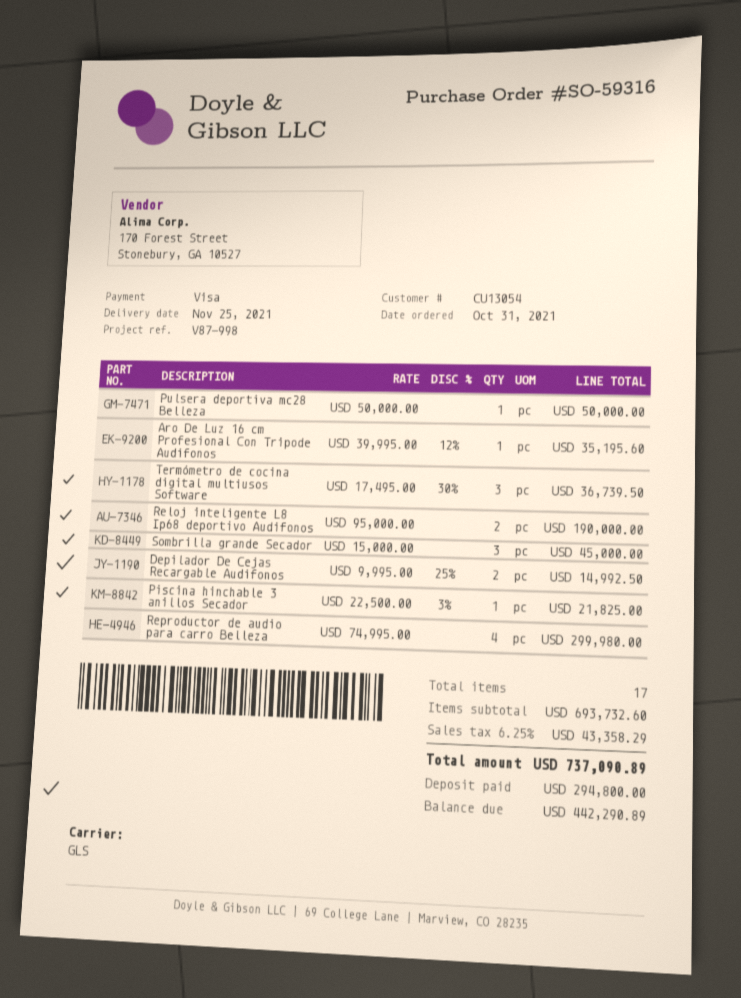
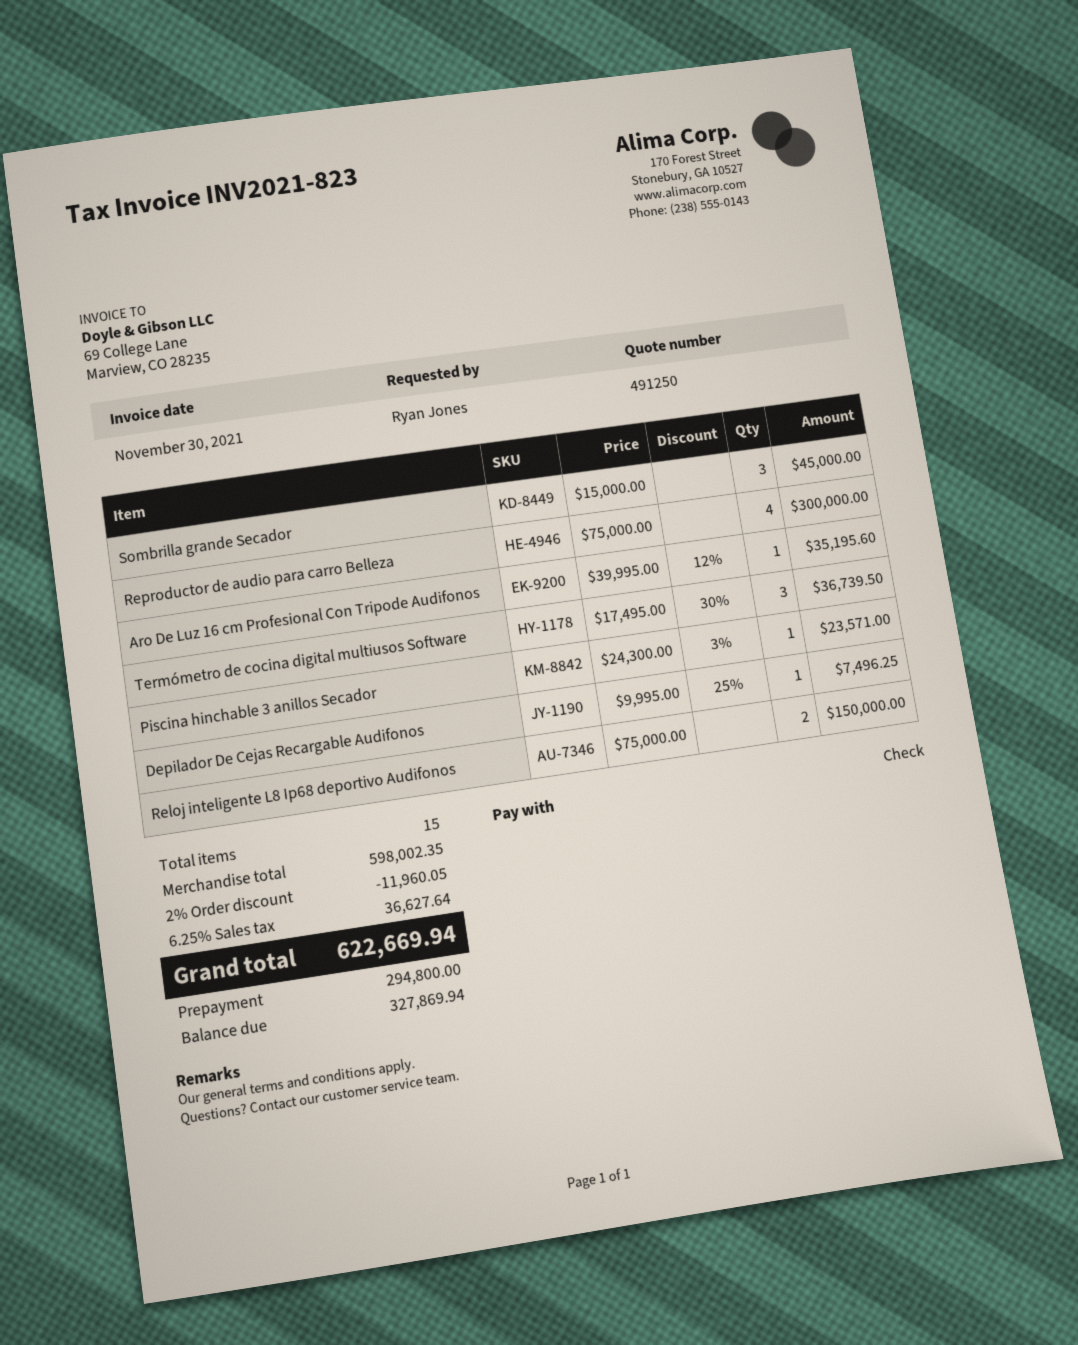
payment method: Visa -> cheque
Pulsera deportiva mc28 Belleza: 1 x 50000.00 = 50000.00 -> none
Reloj inteligente L8 Ip68 deportivo Audifonos: 2 x 95000.00 = 190000.00 -> 2 x 75000.00 = 150000.00
Depilador De Cejas Recargable Audifonos: 2 x 9995.00 - 25% = 14992.50 -> 1 x 9995.00 - 25% = 7496.25
Piscina hinchable 3 anillos Secador: 1 x 22500.00 - 3% = 21825.00 -> 1 x 24300.00 - 3% = 23571.00
Reproductor de audio para carro Belleza: 4 x 74995.00 = 299980.00 -> 4 x 75000.00 = 300000.00
total quantity: 17 -> 15
subtotal: 693732.60 -> 598002.35
discount: none -> 2% = 11960.05
tax: 6.25% = 43358.29 -> 6.25% = 36627.64
total: 737090.89 -> 622669.94
balance: 442290.89 -> 327869.94

